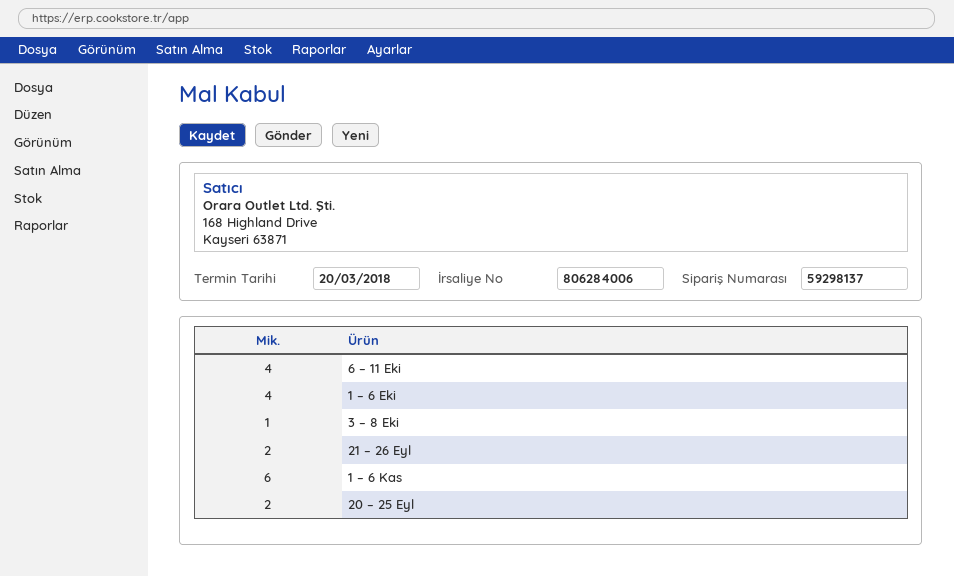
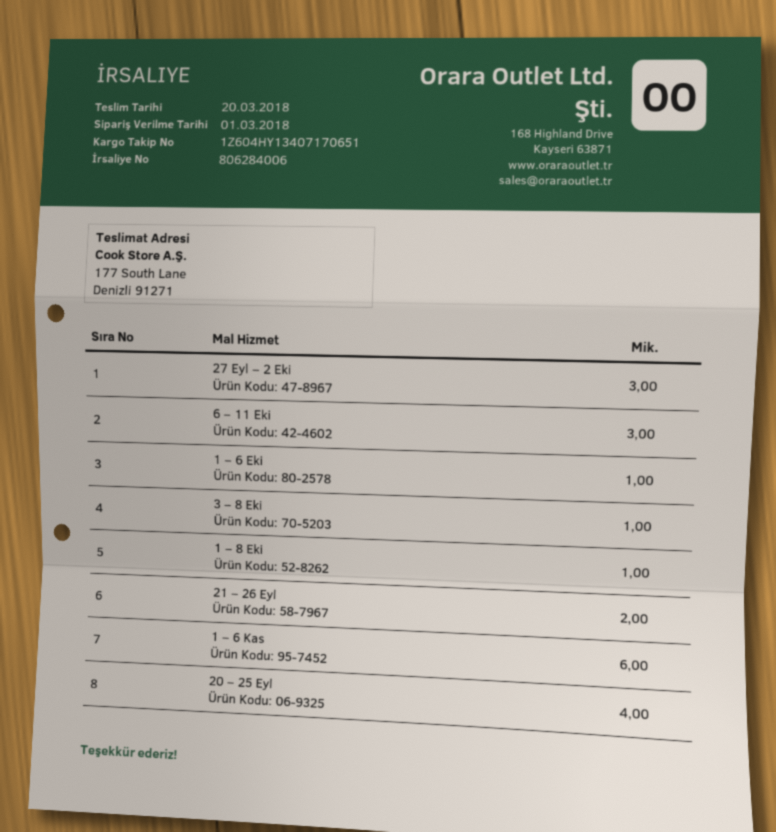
6 – 11 Eki: 4 -> 3
1 – 6 Eki: 4 -> 1
20 – 25 Eyl: 2 -> 4
27 Eyl – 2 Eki: none -> 3
1 – 8 Eki: none -> 1

